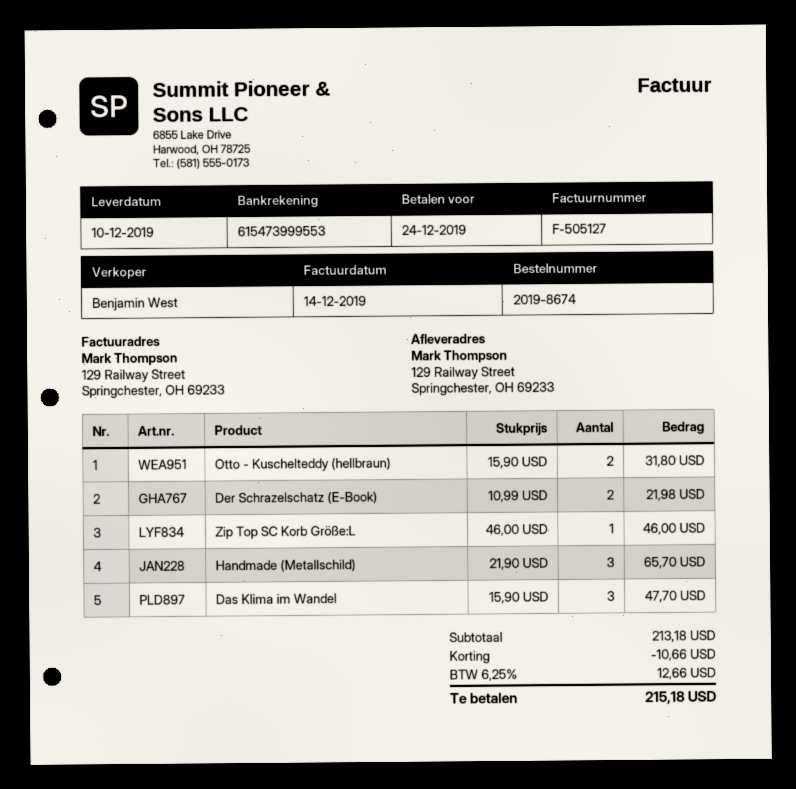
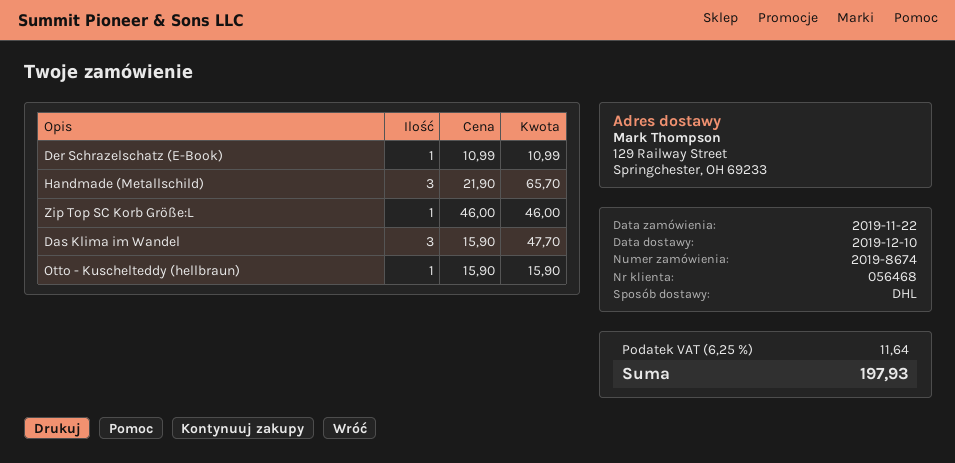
Otto - Kuschelteddy (hellbraun): 2 x 15.90 = 31.80 -> 1 x 15.90 = 15.90
Der Schrazelschatz (E-Book): 2 x 10.99 = 21.98 -> 1 x 10.99 = 10.99
discount: 10.66 -> none
tax: 6.25% = 12.66 -> 6.25% = 11.64
total: 215.18 -> 197.93

